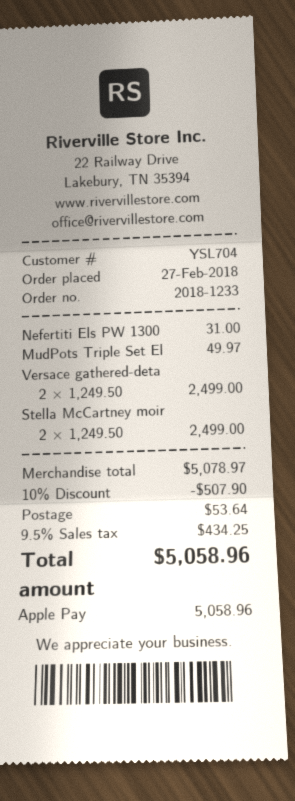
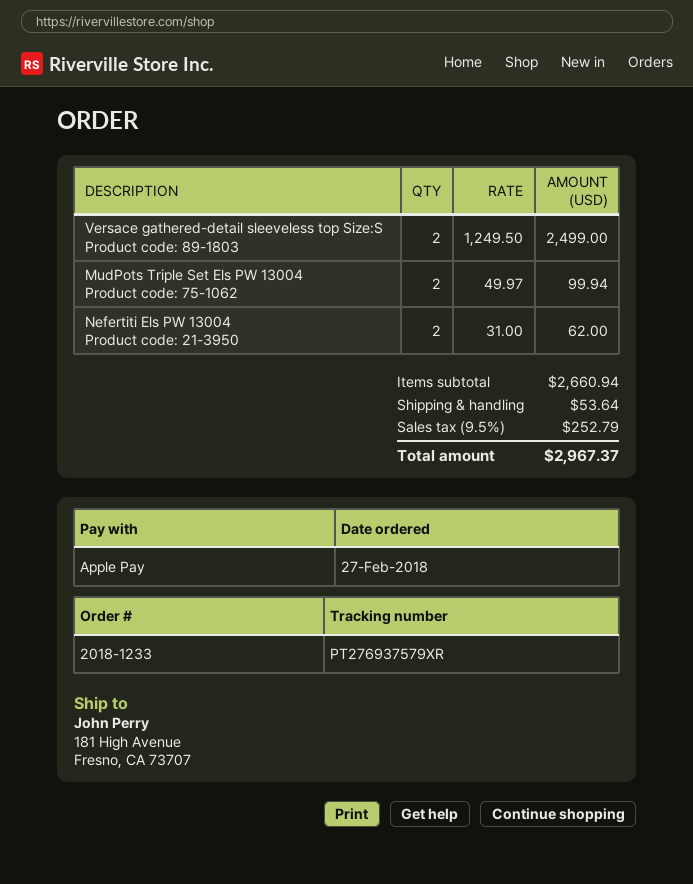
Nefertiti Els PW 1300: 1 x 31.00 = 31.00 -> 2 x 31.00 = 62.00
MudPots Triple Set El: 1 x 49.97 = 49.97 -> 2 x 49.97 = 99.94
Stella McCartney moir: 2 x 1249.50 = 2499.00 -> none
subtotal: 5078.97 -> 2660.94
discount: 10% = 507.90 -> none
tax: 9.5% = 434.25 -> 9.5% = 252.79
total: 5058.96 -> 2967.37

